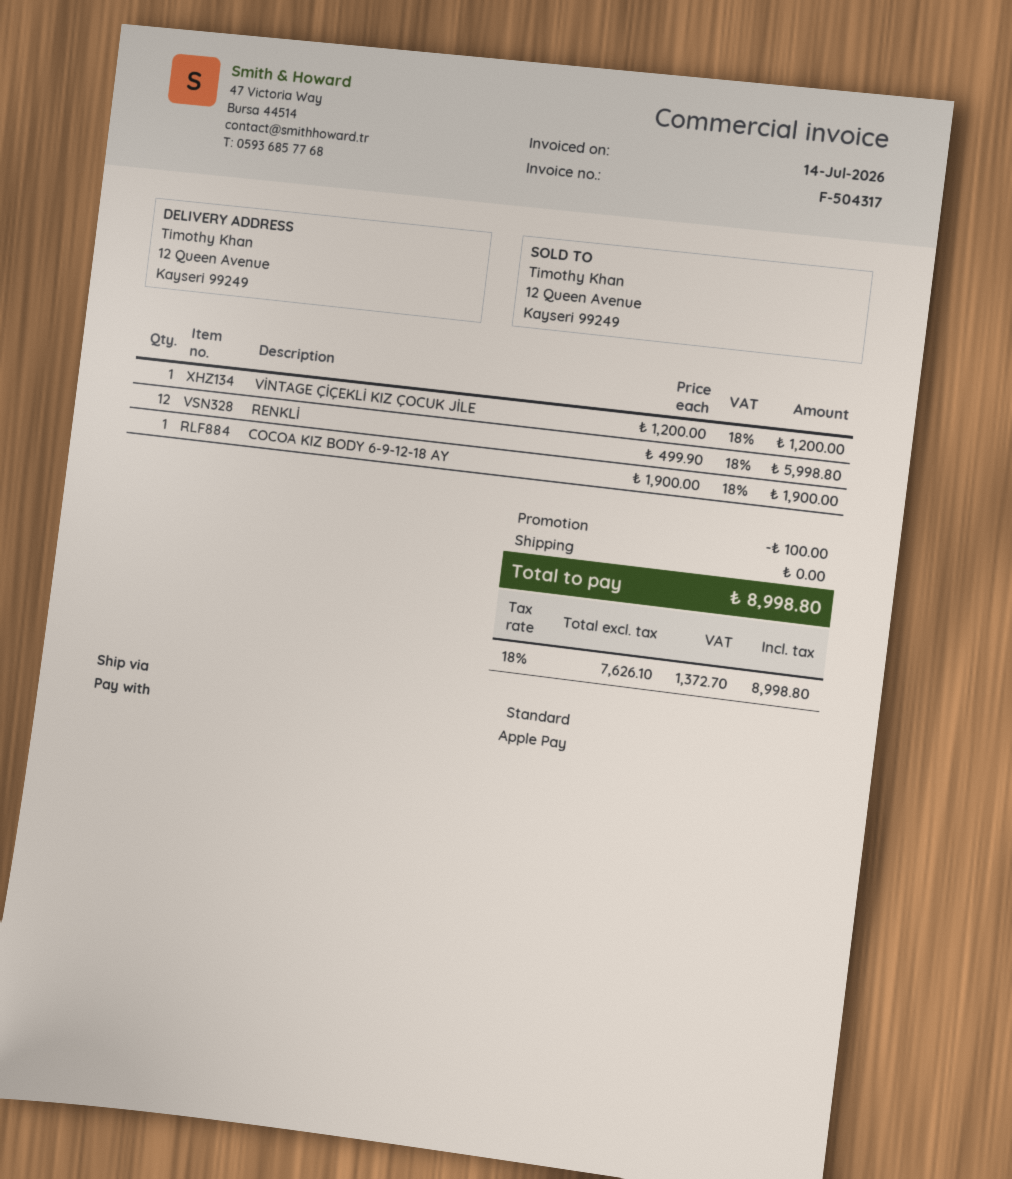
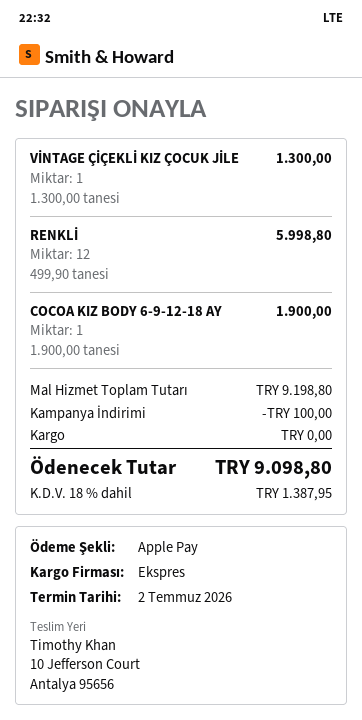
shipping method: standard -> express
ship to: 12 Queen Avenue, Kayseri 99249 -> 10 Jefferson Court, Antalya 95656
VİNTAGE ÇİÇEKLİ KIZ ÇOCUK JİLE: 1 x 1200.00 = 1200.00 -> 1 x 1300.00 = 1300.00
tax: 18% = 1372.70 -> 18% = 1387.95
total: 8998.80 -> 9098.80

